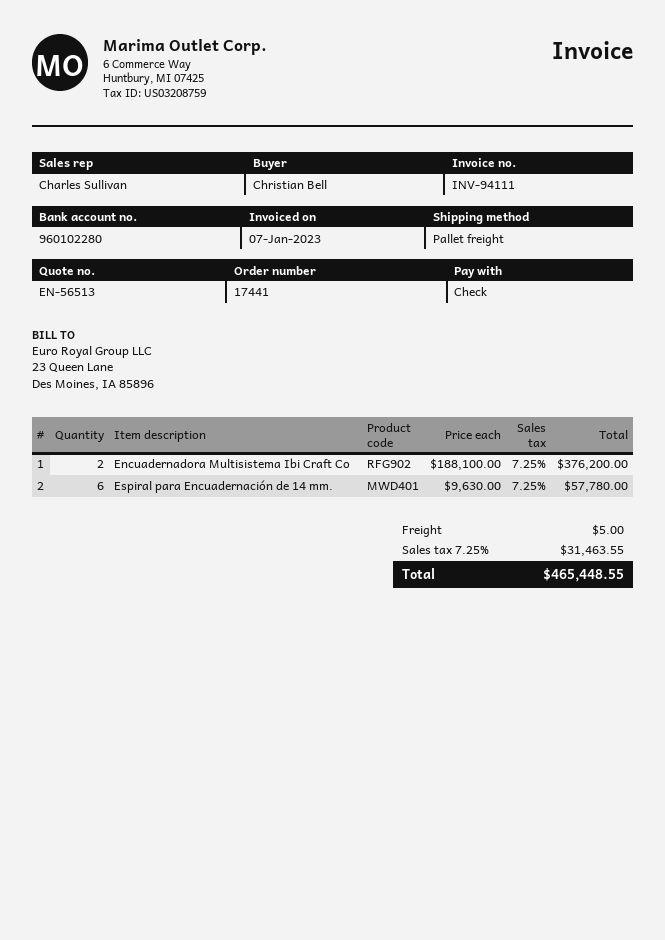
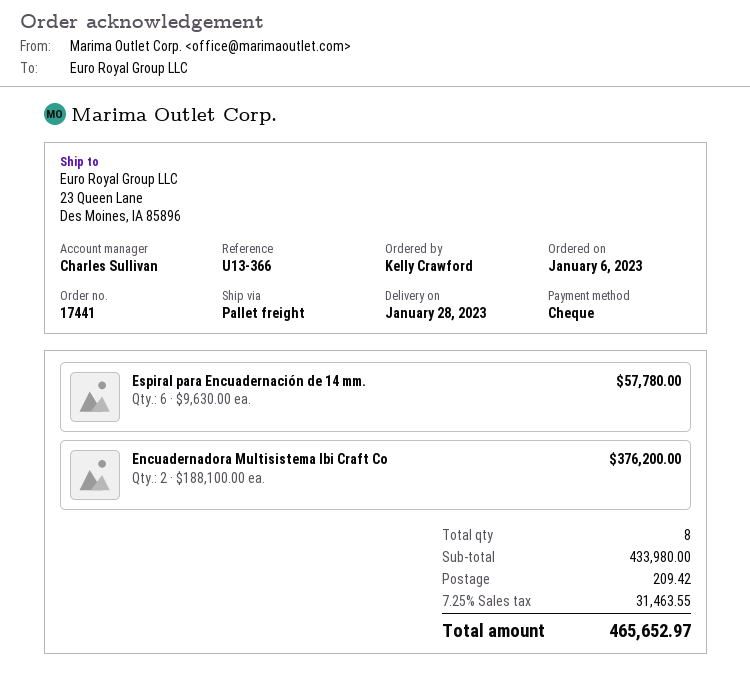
ordered by: Christian Bell -> Kelly Crawford
shipping: 5.00 -> 209.42
total: 465448.55 -> 465652.97

